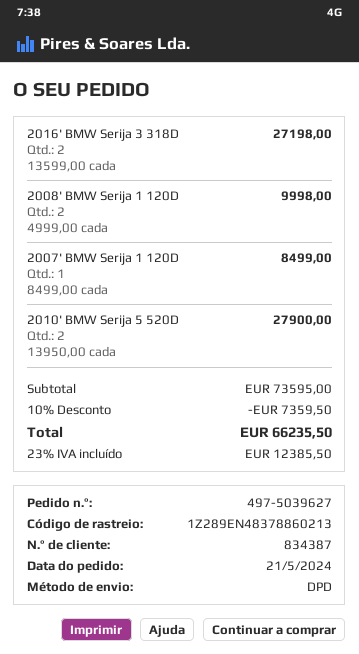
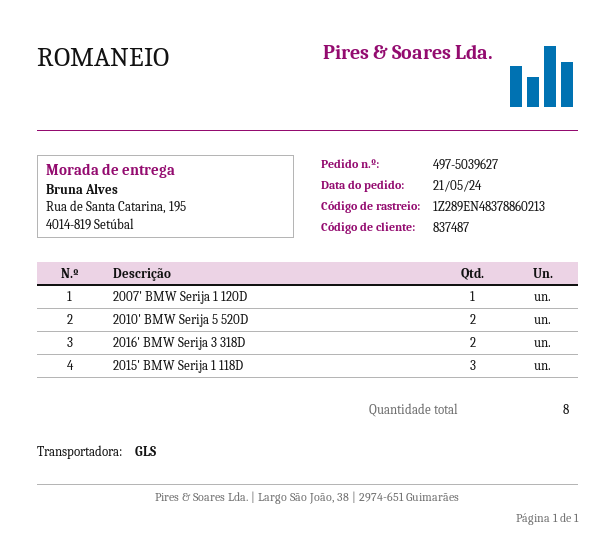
customer number: 834387 -> 837487
shipping method: DPD -> GLS
2008' BMW Serija 1 120D: 2 -> none
2015' BMW Serija 1 118D: none -> 3

